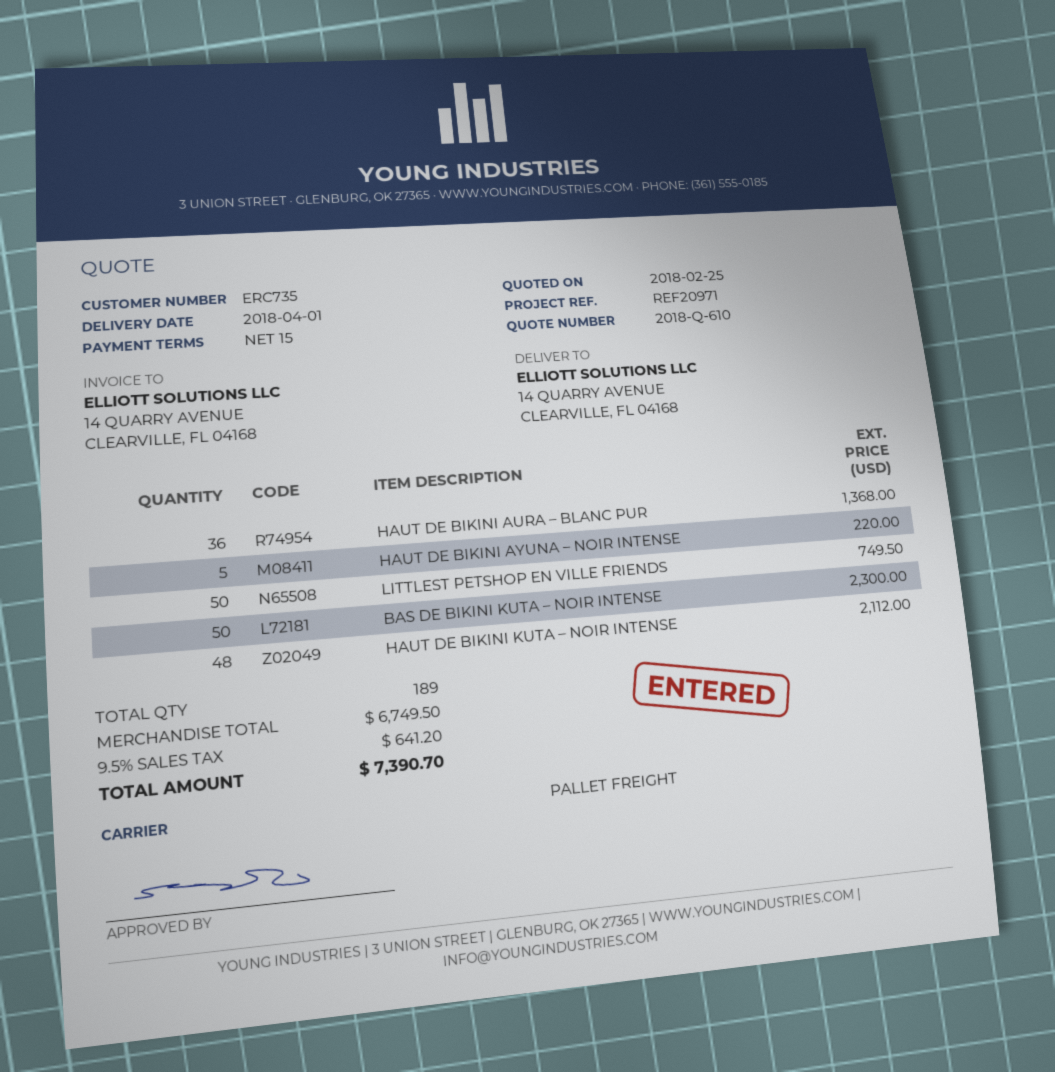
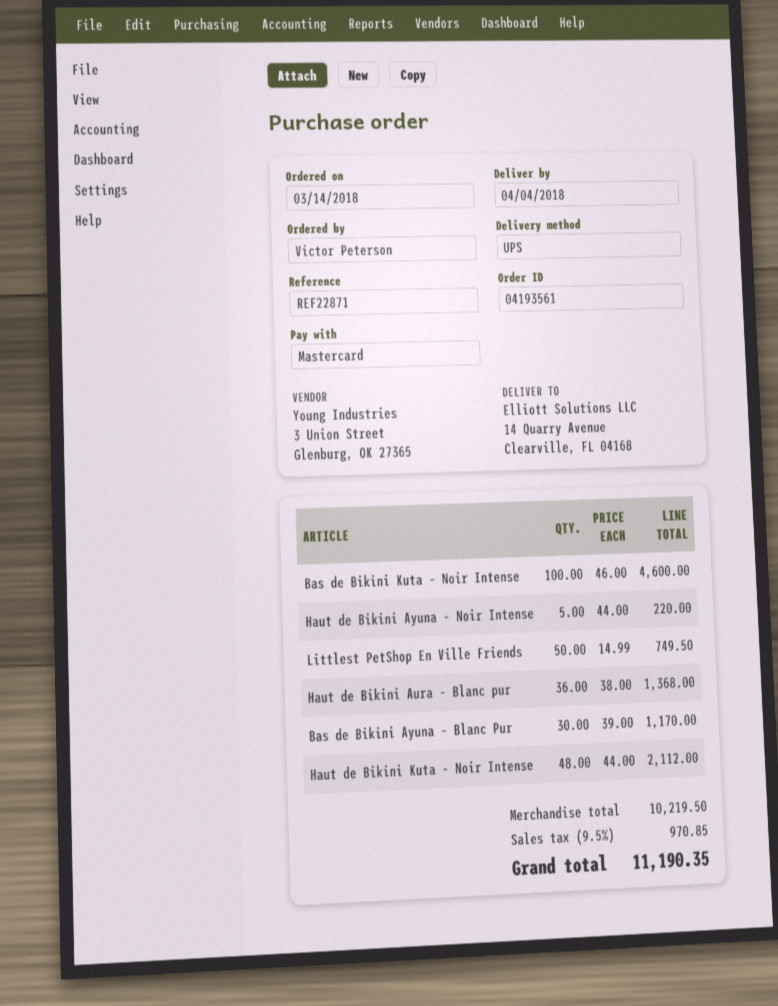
delivery date: 2018-04-01 -> 2018-04-04
reference: REF20971 -> REF22871
shipping method: pallet freight -> UPS
BAS DE BIKINI KUTA – NOIR INTENSE: 50 for 2300.00 -> 100 for 4600.00
Bas de Bikini Ayuna – Blanc Pur: none -> 30 for 1170.00
subtotal: 6749.50 -> 10219.50
tax: 9.5% = 641.20 -> 9.5% = 970.85
total: 7390.70 -> 11190.35

